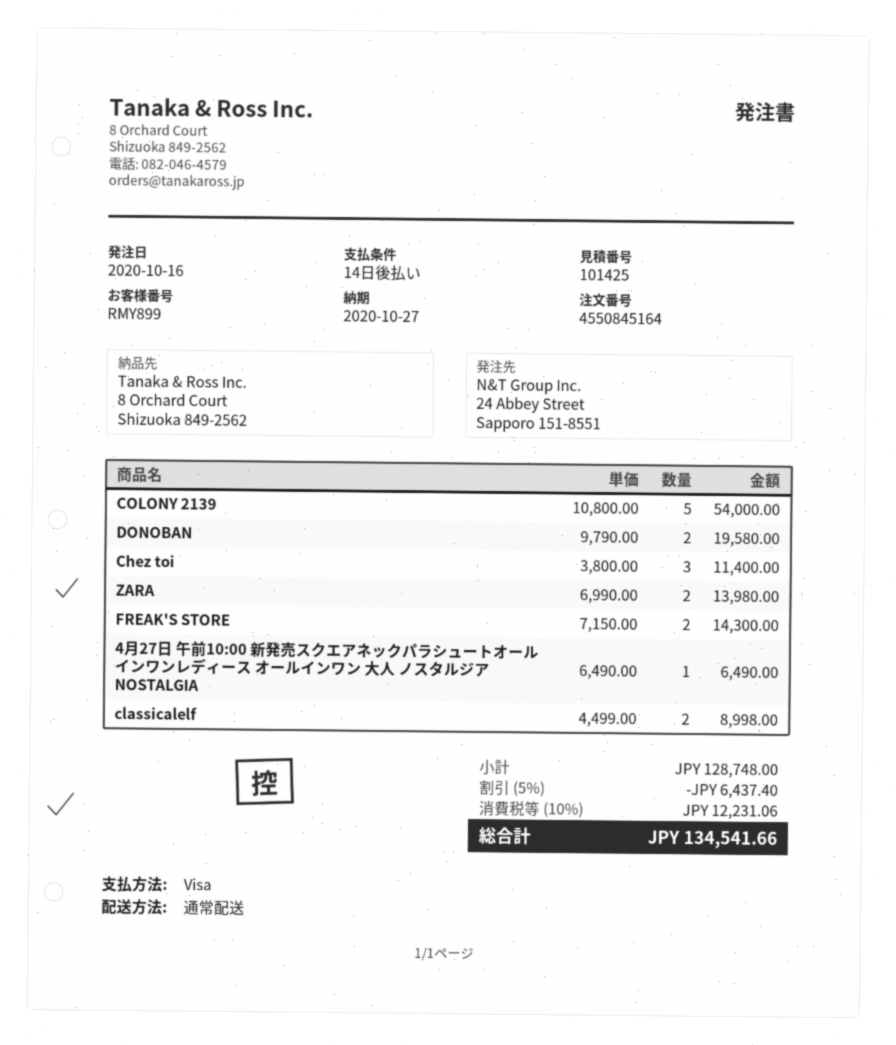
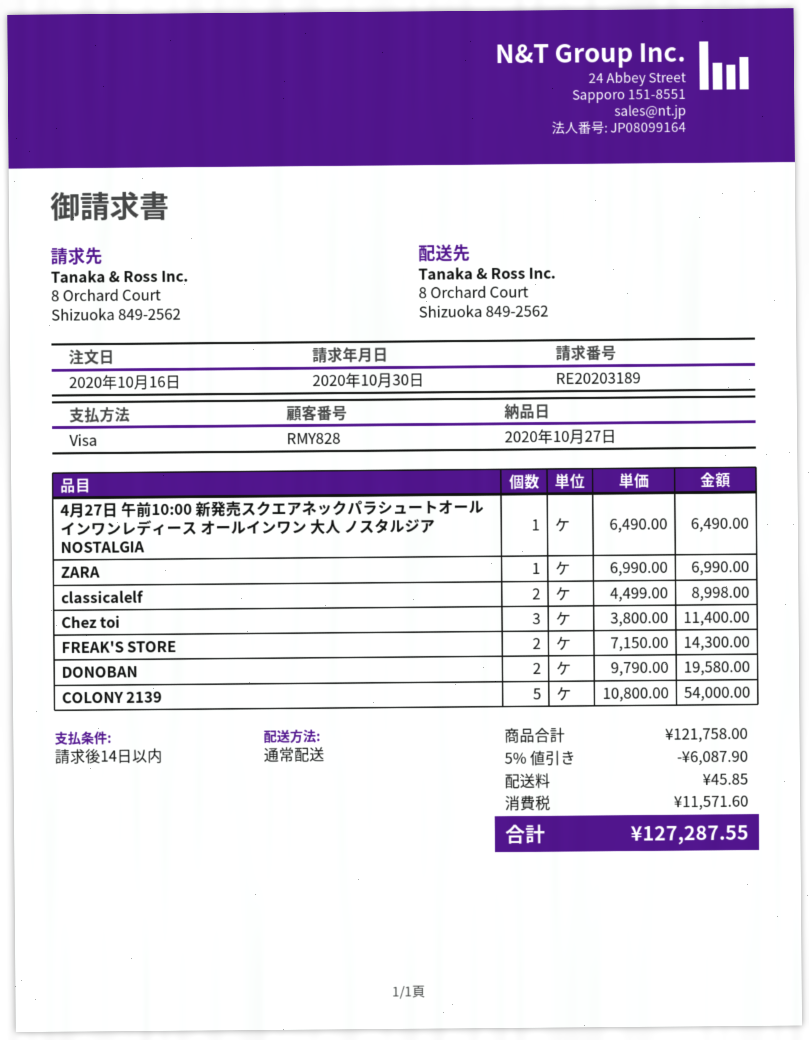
customer number: RMY899 -> RMY828
ZARA: 2 x 6990.00 = 13980.00 -> 1 x 6990.00 = 6990.00
subtotal: 128748.00 -> 121758.00
discount: 5% = 6437.40 -> 5% = 6087.90
shipping: none -> 45.85
tax: 12231.06 -> 11571.60
total: 134541.66 -> 127287.55

